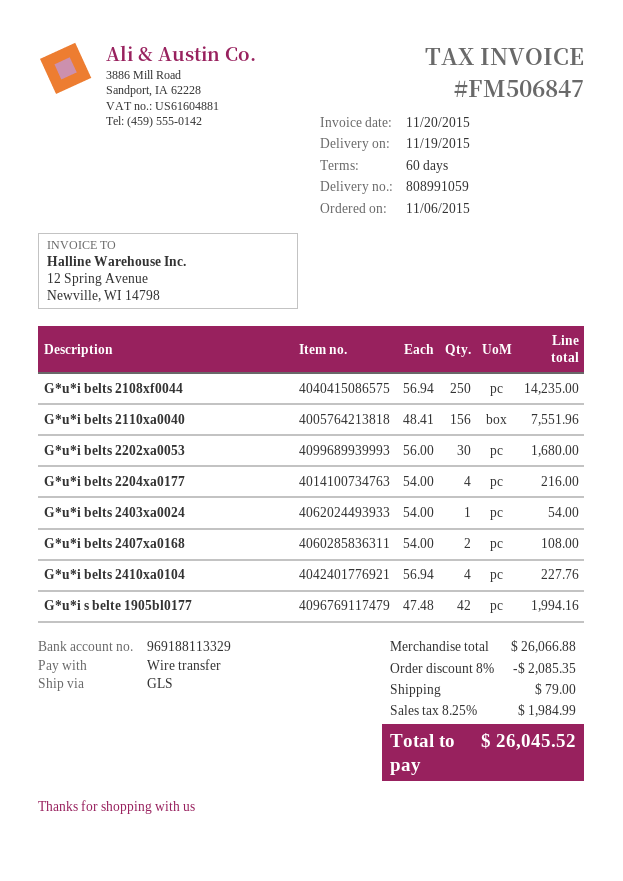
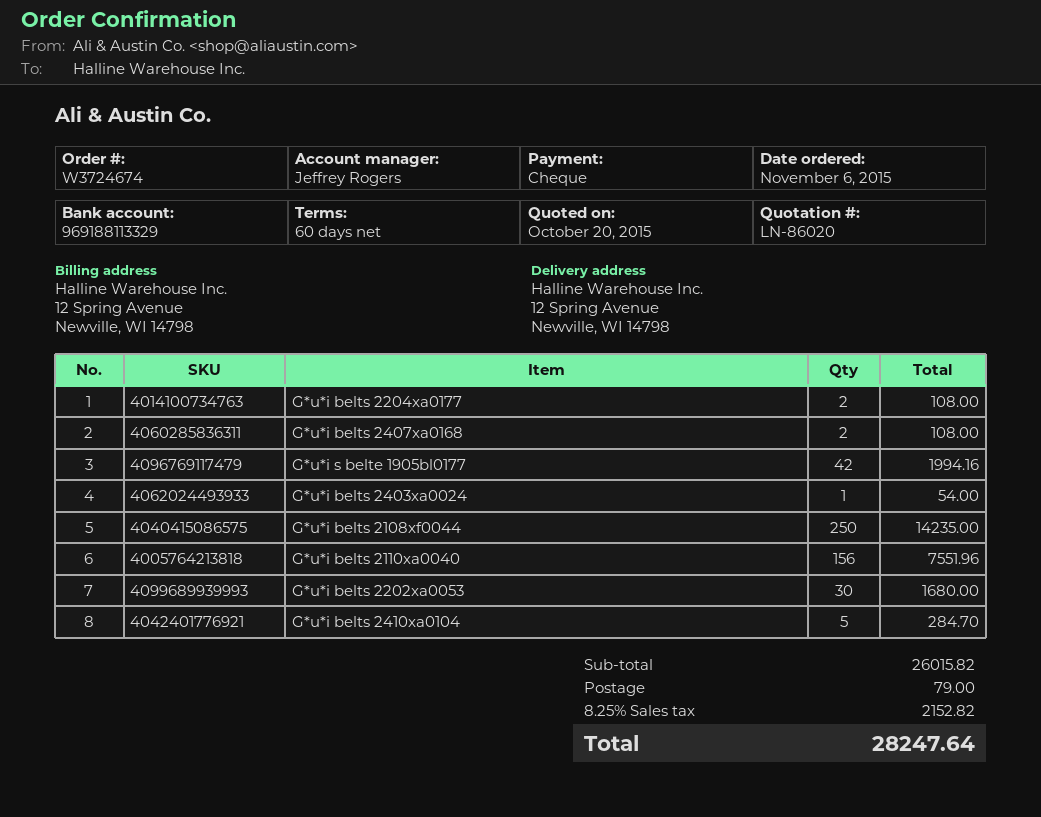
payment method: bank transfer -> cheque
G*u*i belts 2204xa0177: 4 for 216.00 -> 2 for 108.00
G*u*i belts 2410xa0104: 4 for 227.76 -> 5 for 284.70
subtotal: 26066.88 -> 26015.82
discount: 8% = 2085.35 -> none
tax: 8.25% = 1984.99 -> 8.25% = 2152.82
total: 26045.52 -> 28247.64

